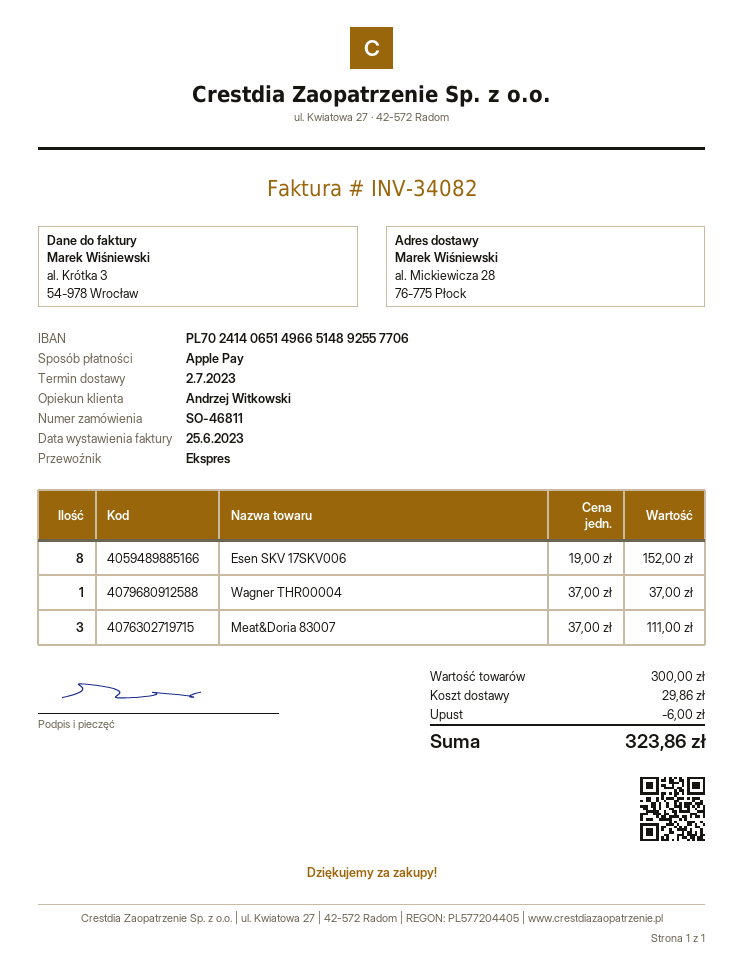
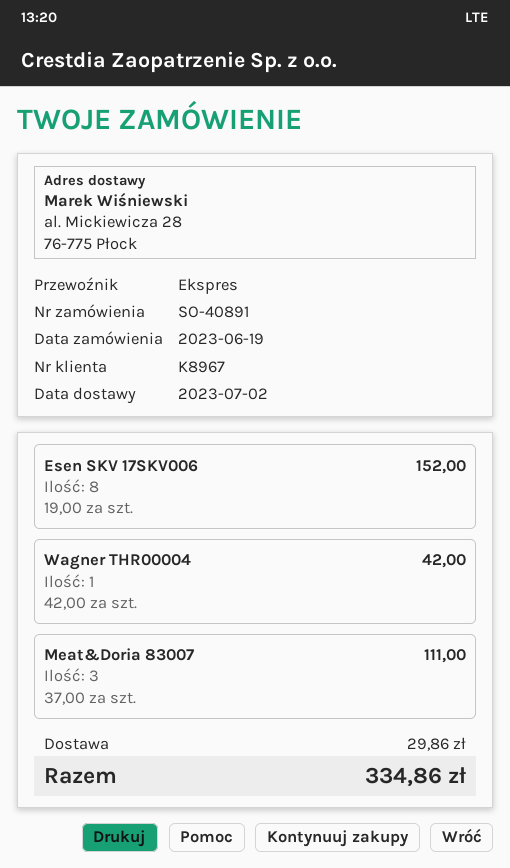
order number: SO-46811 -> SO-40891
Wagner THR00004: 1 x 37.00 = 37.00 -> 1 x 42.00 = 42.00
discount: 6.00 -> none
total: 323.86 -> 334.86

